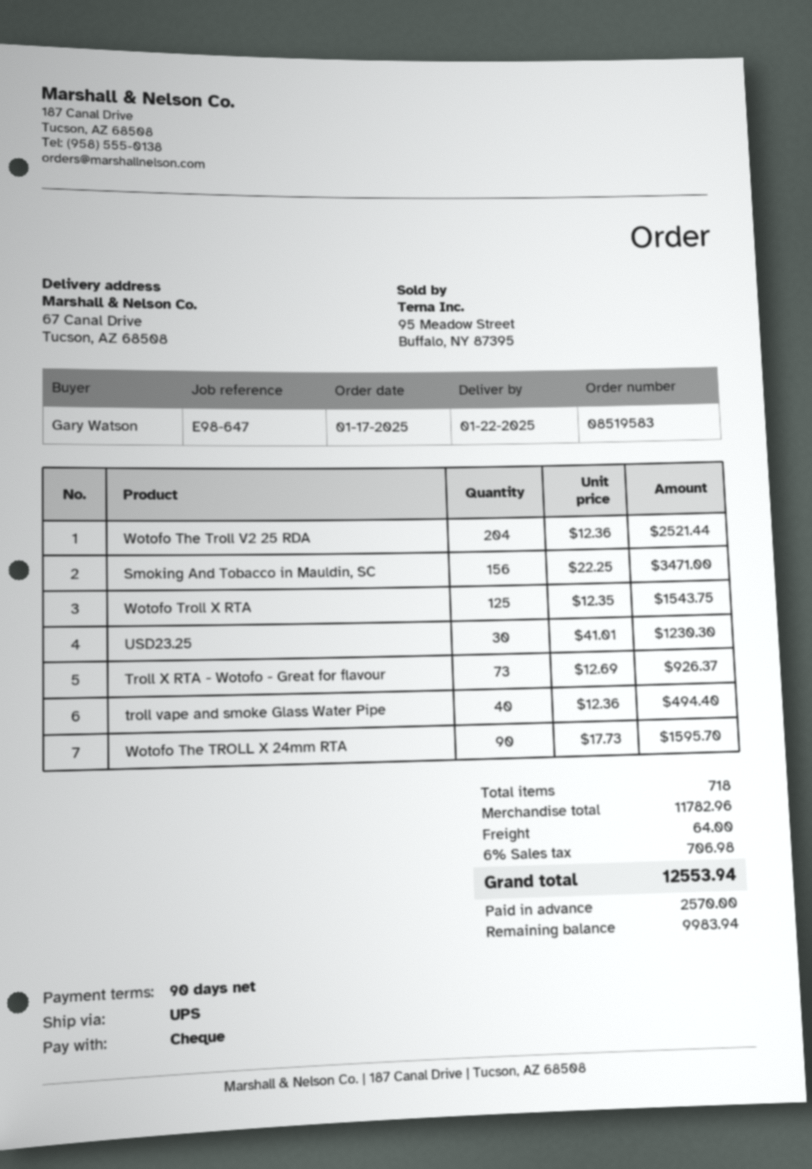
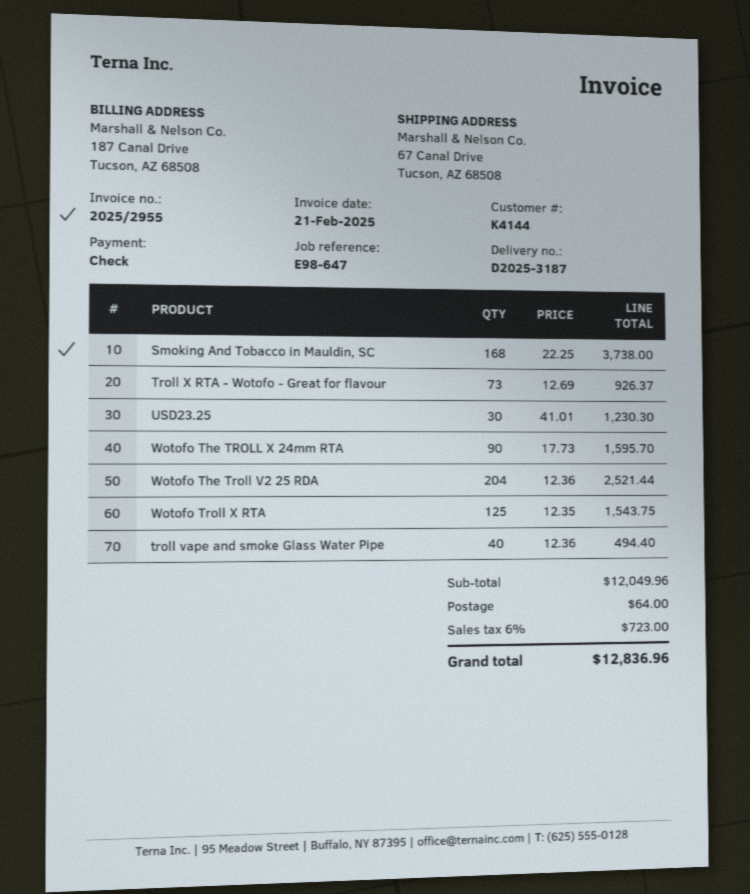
Smoking And Tobacco in Mauldin, SC: 156 x 22.25 = 3471.00 -> 168 x 22.25 = 3738.00
subtotal: 11782.96 -> 12049.96
tax: 6% = 706.98 -> 6% = 723.00
total: 12553.94 -> 12836.96

